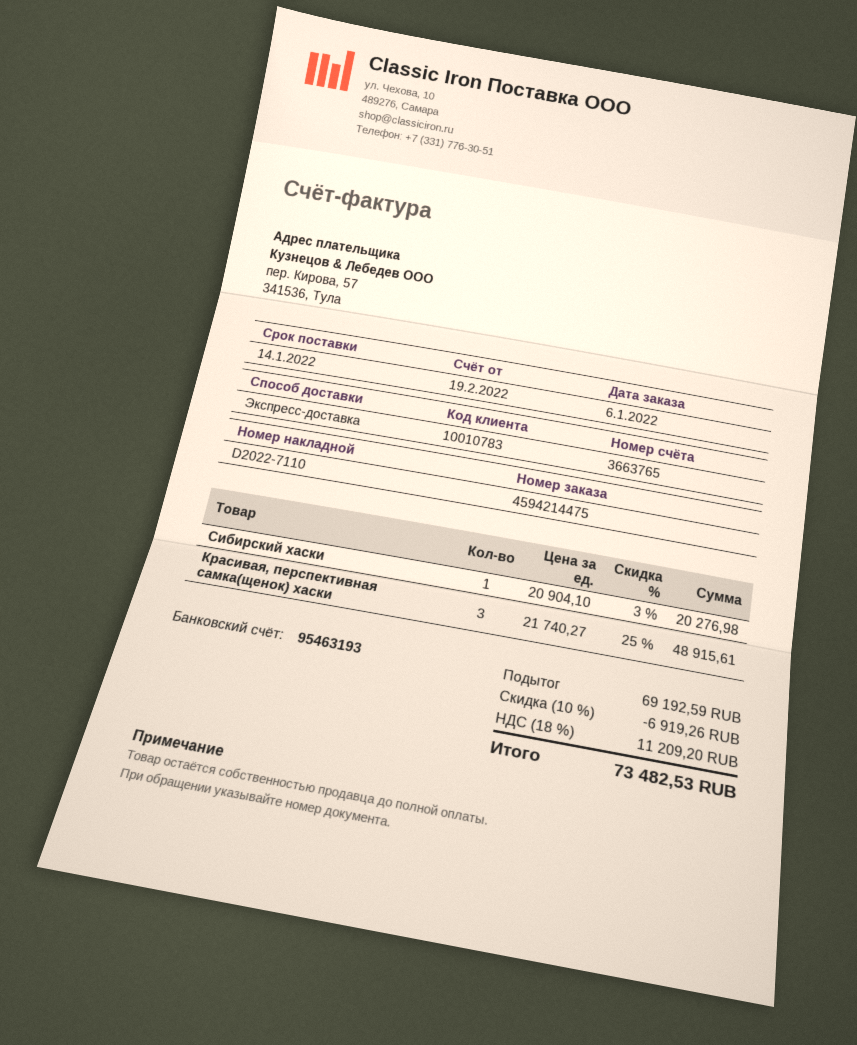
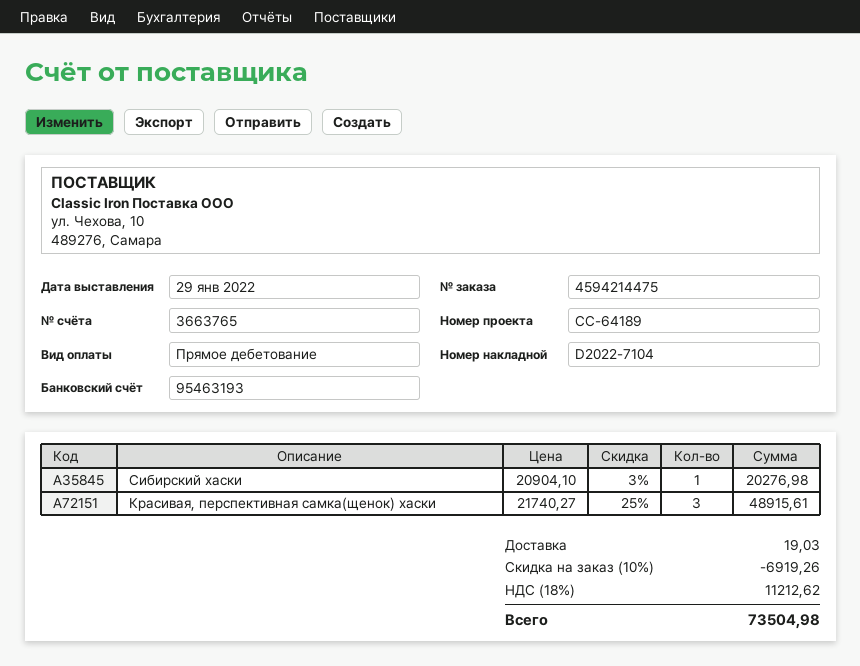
delivery note number: D2022-7110 -> D2022-7104
invoice date: 2022-02-19 -> 2022-01-29
shipping: none -> 19.03
tax: 18% = 11209.20 -> 18% = 11212.62
total: 73482.53 -> 73504.98

